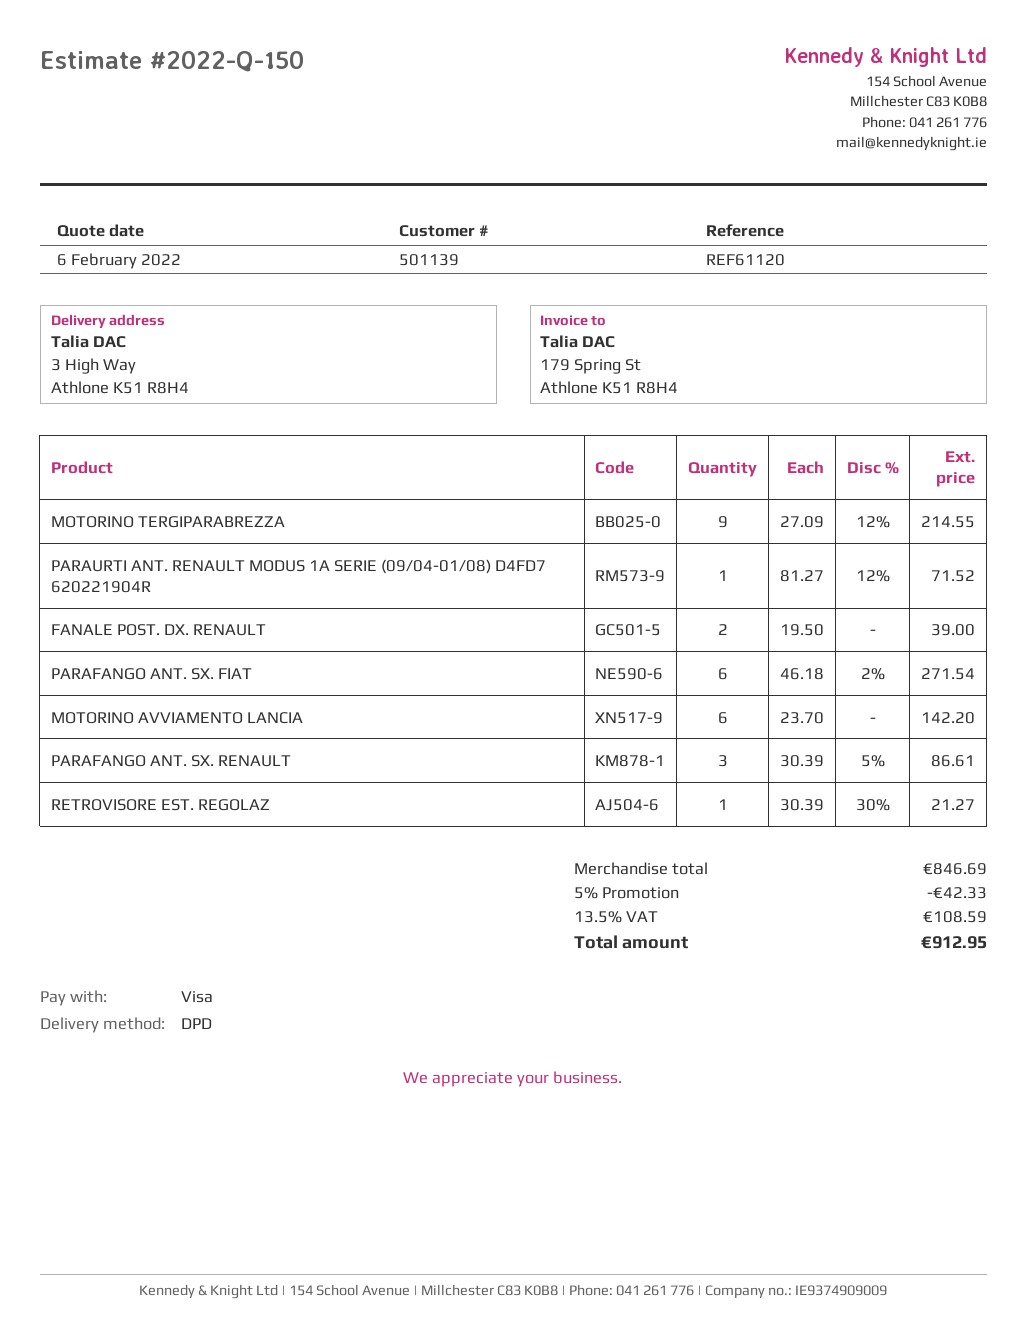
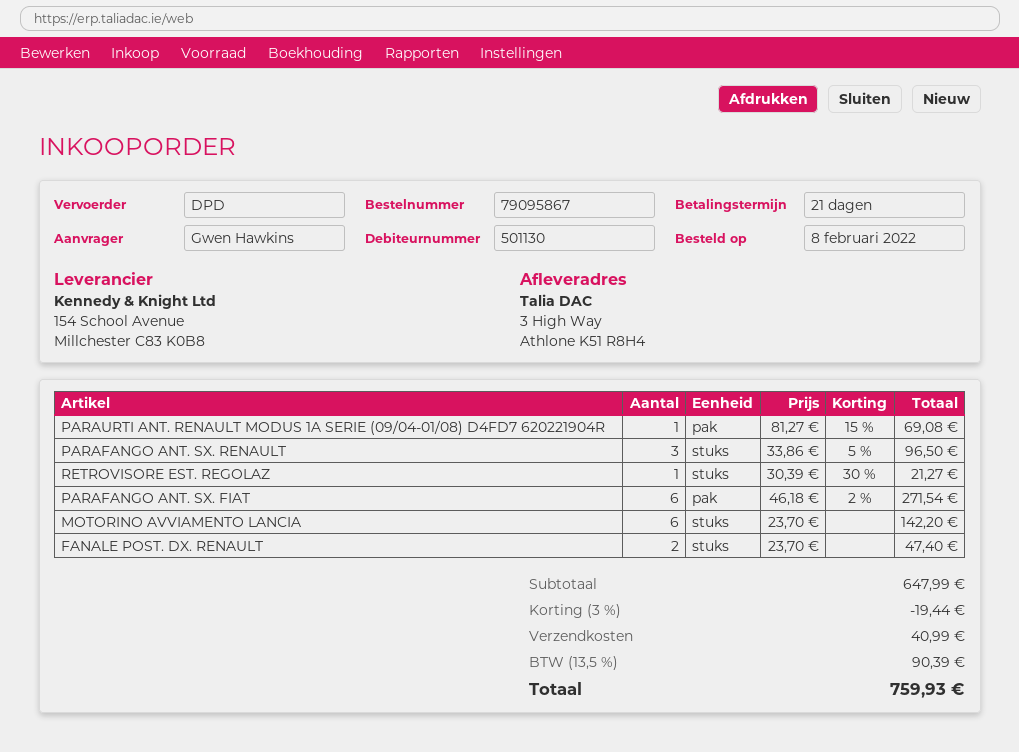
customer number: 501139 -> 501130
MOTORINO TERGIPARABREZZA: 9 x 27.09 - 12% = 214.55 -> none
PARAURTI ANT. RENAULT MODUS 1A SERIE (09/04-01/08) D4FD7 620221904R: 1 x 81.27 - 12% = 71.52 -> 1 x 81.27 - 15% = 69.08
FANALE POST. DX. RENAULT: 2 x 19.50 = 39.00 -> 2 x 23.70 = 47.40
PARAFANGO ANT. SX. RENAULT: 3 x 30.39 - 5% = 86.61 -> 3 x 33.86 - 5% = 96.50
subtotal: 846.69 -> 647.99
discount: 5% = 42.33 -> 3% = 19.44
shipping: none -> 40.99
tax: 13.5% = 108.59 -> 13.5% = 90.39
total: 912.95 -> 759.93

